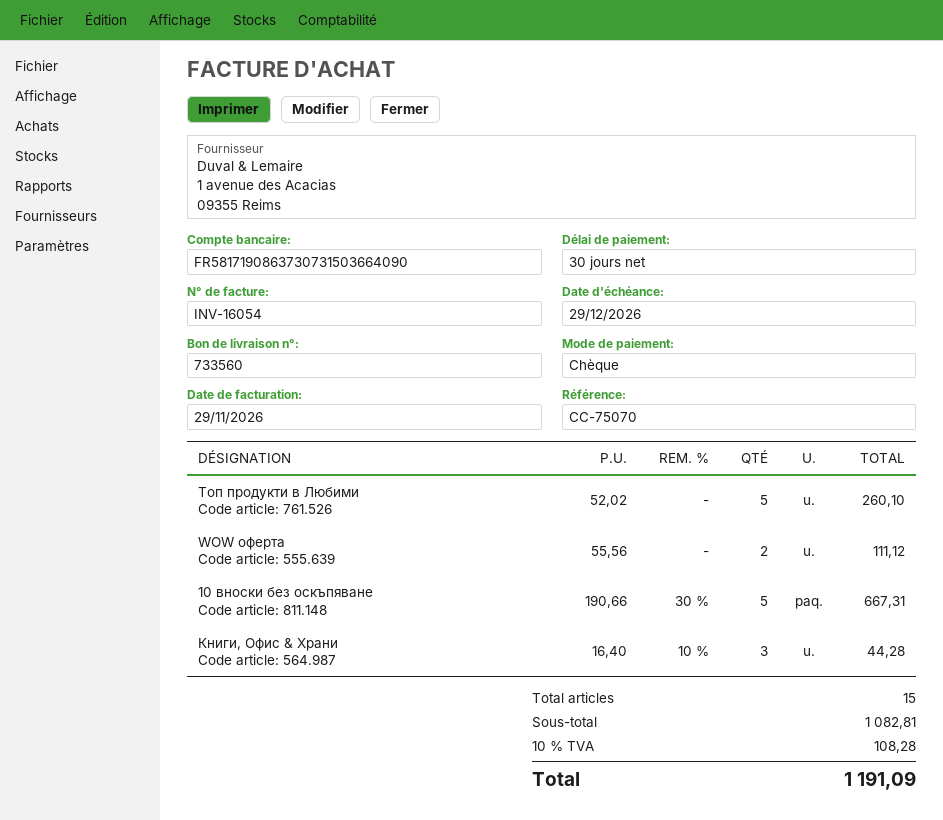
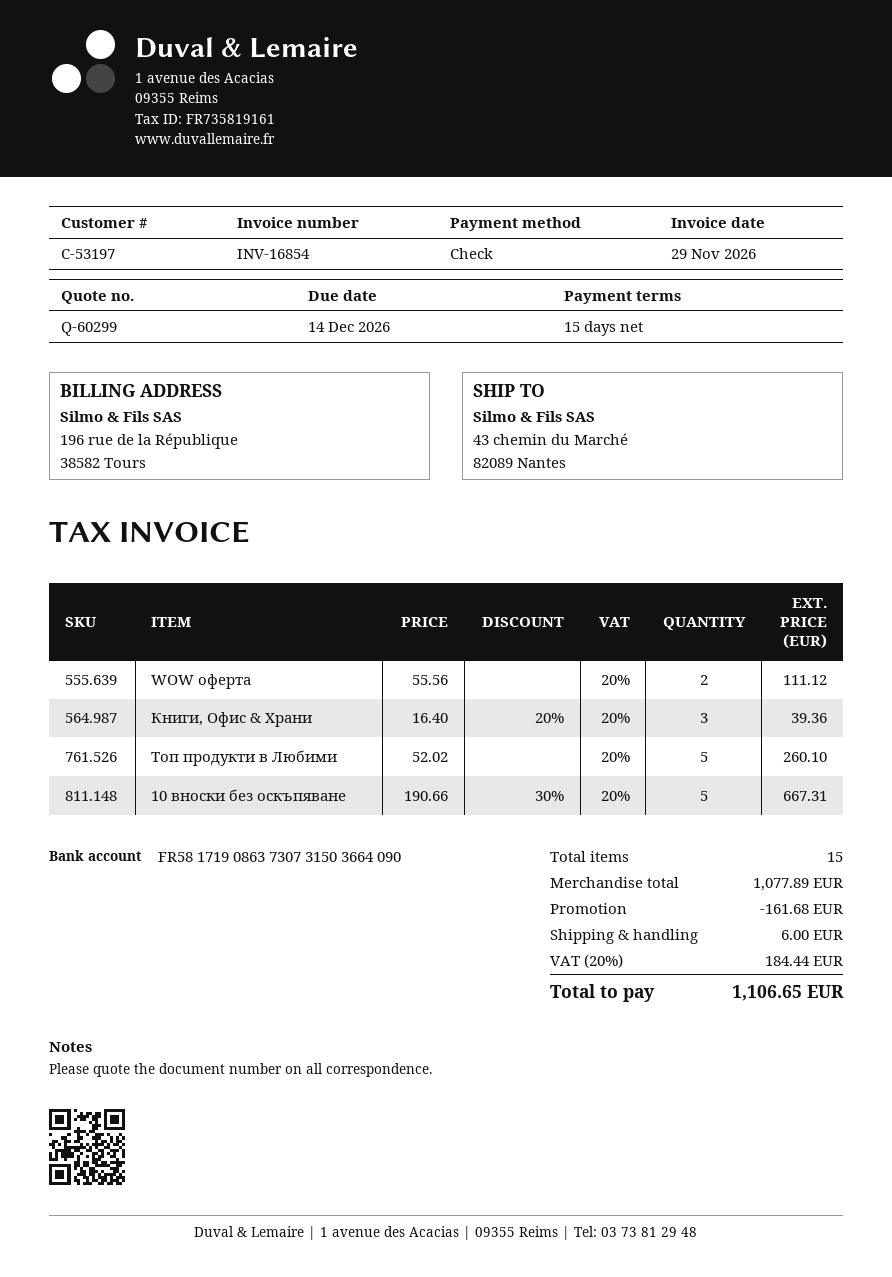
invoice number: INV-16054 -> INV-16854
payment terms: 30 days -> 15 days
due date: 2026-12-29 -> 2026-12-14
Книги, Офис & Храни: 3 x 16.40 - 10% = 44.28 -> 3 x 16.40 - 20% = 39.36
subtotal: 1082.81 -> 1077.89
discount: none -> 161.68
shipping: none -> 6.00
tax: 10% = 108.28 -> 20% = 184.44
total: 1191.09 -> 1106.65

